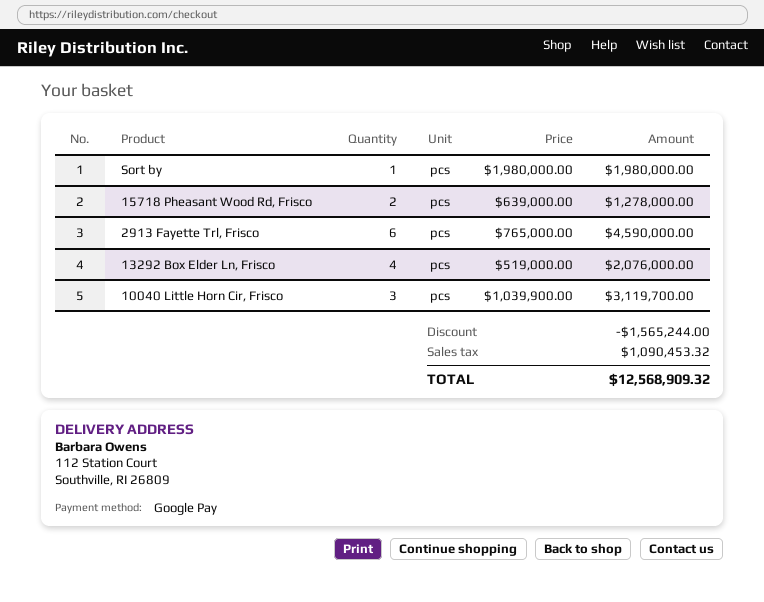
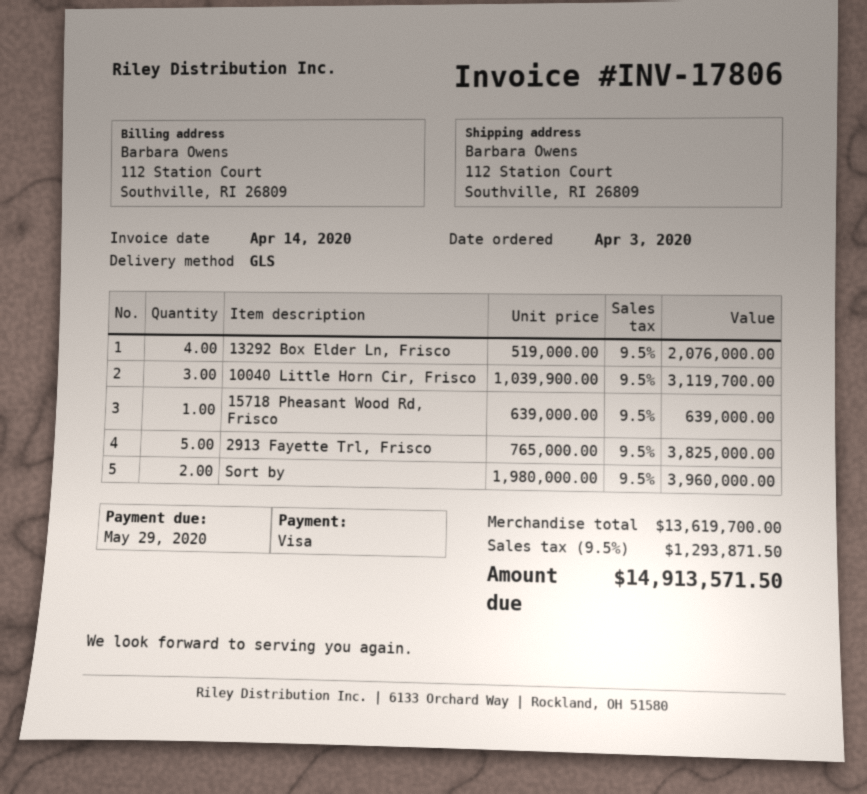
payment method: Google Pay -> Visa
Sort by: 1 x 1980000.00 = 1980000.00 -> 2 x 1980000.00 = 3960000.00
15718 Pheasant Wood Rd, Frisco: 2 x 639000.00 = 1278000.00 -> 1 x 639000.00 = 639000.00
2913 Fayette Trl, Frisco: 6 x 765000.00 = 4590000.00 -> 5 x 765000.00 = 3825000.00
discount: 1565244.00 -> none
tax: 1090453.32 -> 1293871.50
total: 12568909.32 -> 14913571.50

